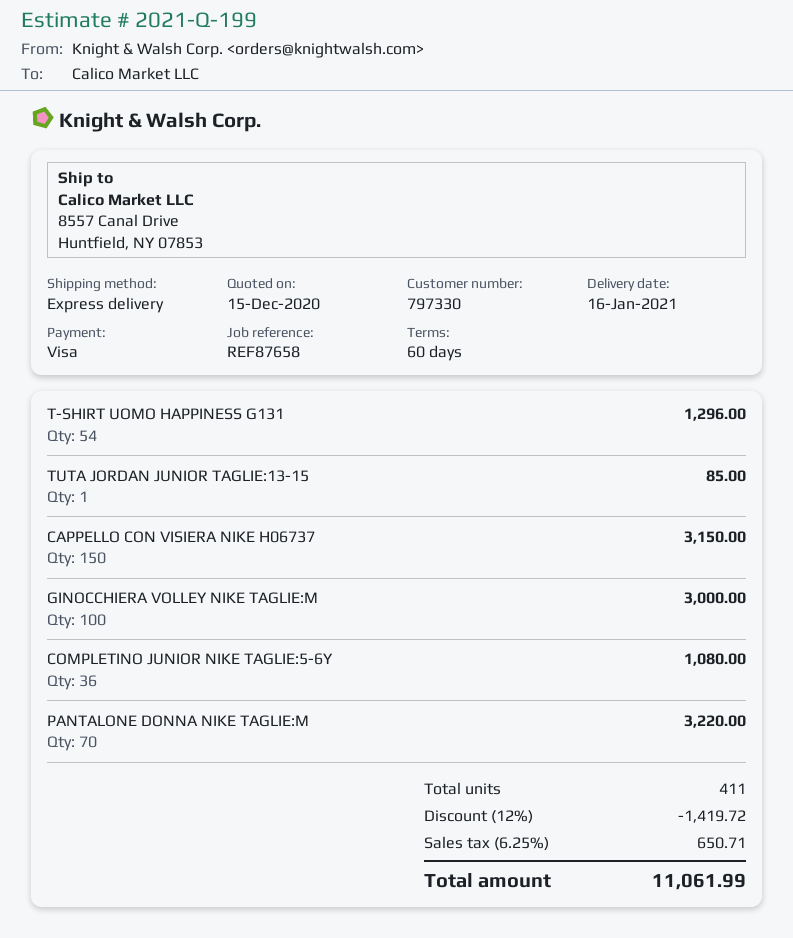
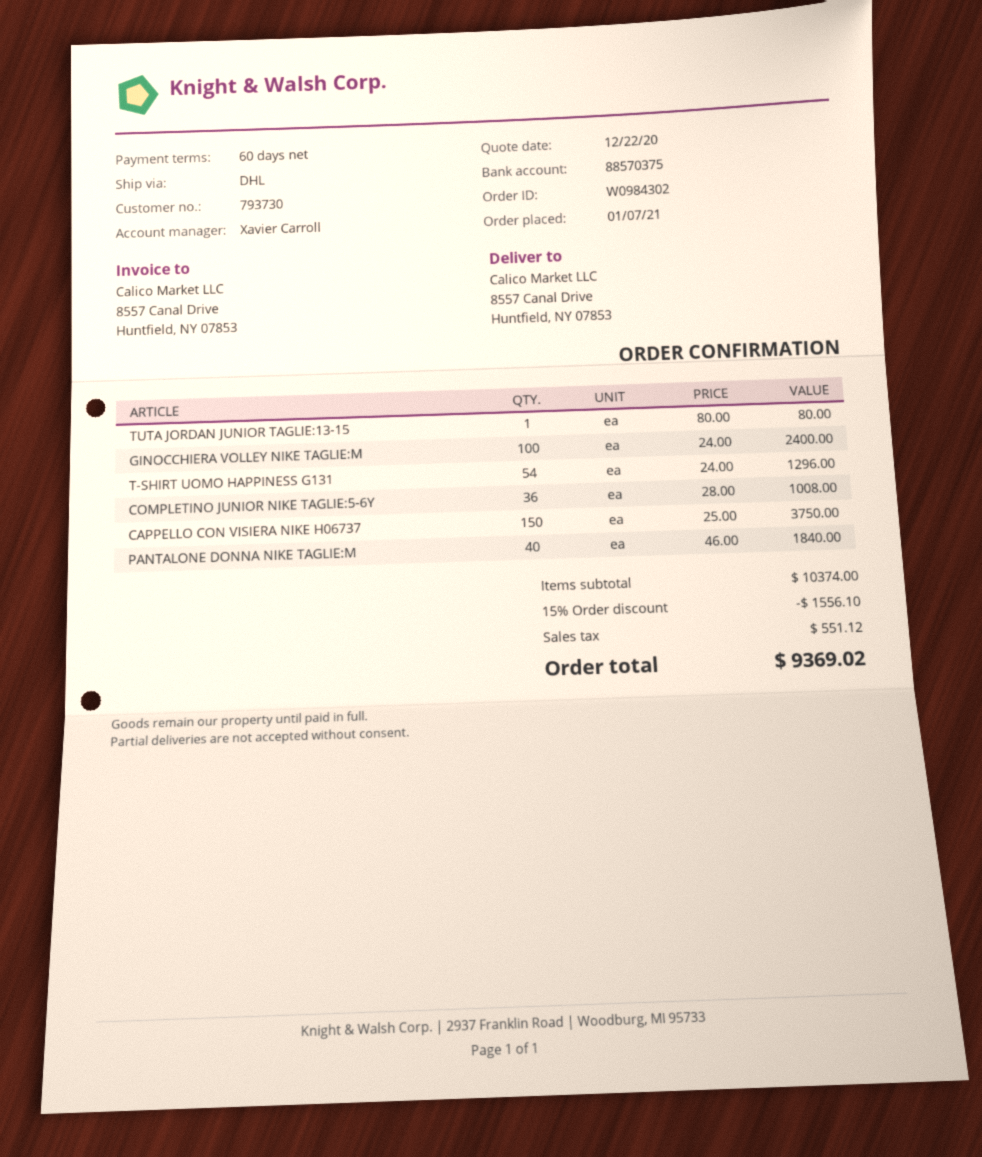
quote date: 2020-12-15 -> 2020-12-22
customer number: 797330 -> 793730
shipping method: express -> DHL
TUTA JORDAN JUNIOR TAGLIE:13-15: 1 for 85.00 -> 1 for 80.00
CAPPELLO CON VISIERA NIKE H06737: 150 for 3150.00 -> 150 for 3750.00
GINOCCHIERA VOLLEY NIKE TAGLIE:M: 100 for 3000.00 -> 100 for 2400.00
COMPLETINO JUNIOR NIKE TAGLIE:5-6Y: 36 for 1080.00 -> 36 for 1008.00
PANTALONE DONNA NIKE TAGLIE:M: 70 for 3220.00 -> 40 for 1840.00
discount: 12% = 1419.72 -> 15% = 1556.10
tax: 650.71 -> 551.12
total: 11061.99 -> 9369.02

